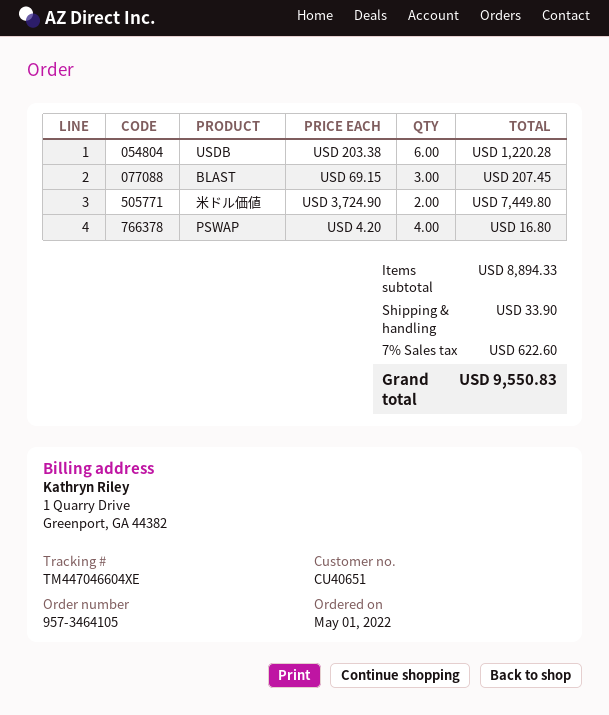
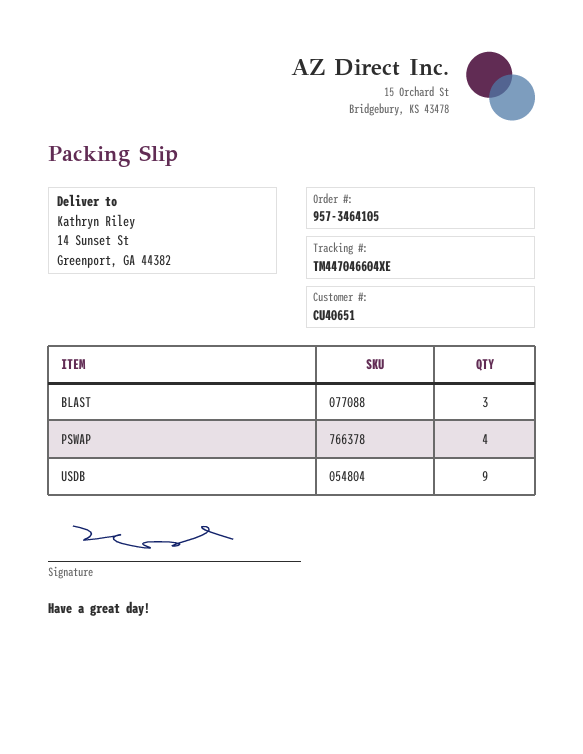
USDB: 6 -> 9
米ドル価値: 2 -> none

